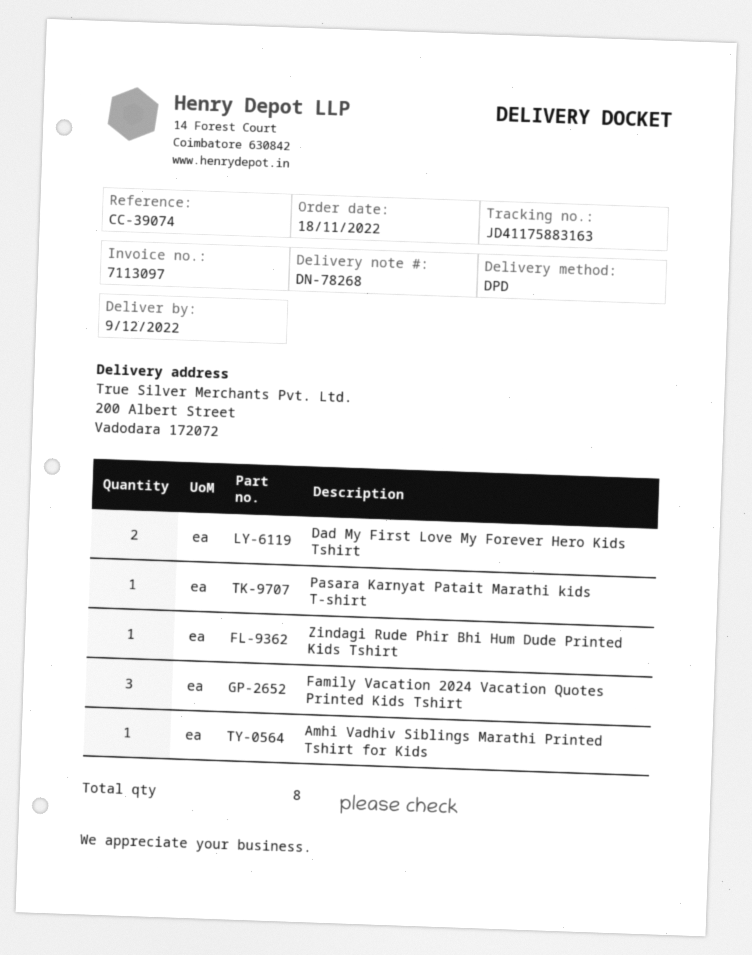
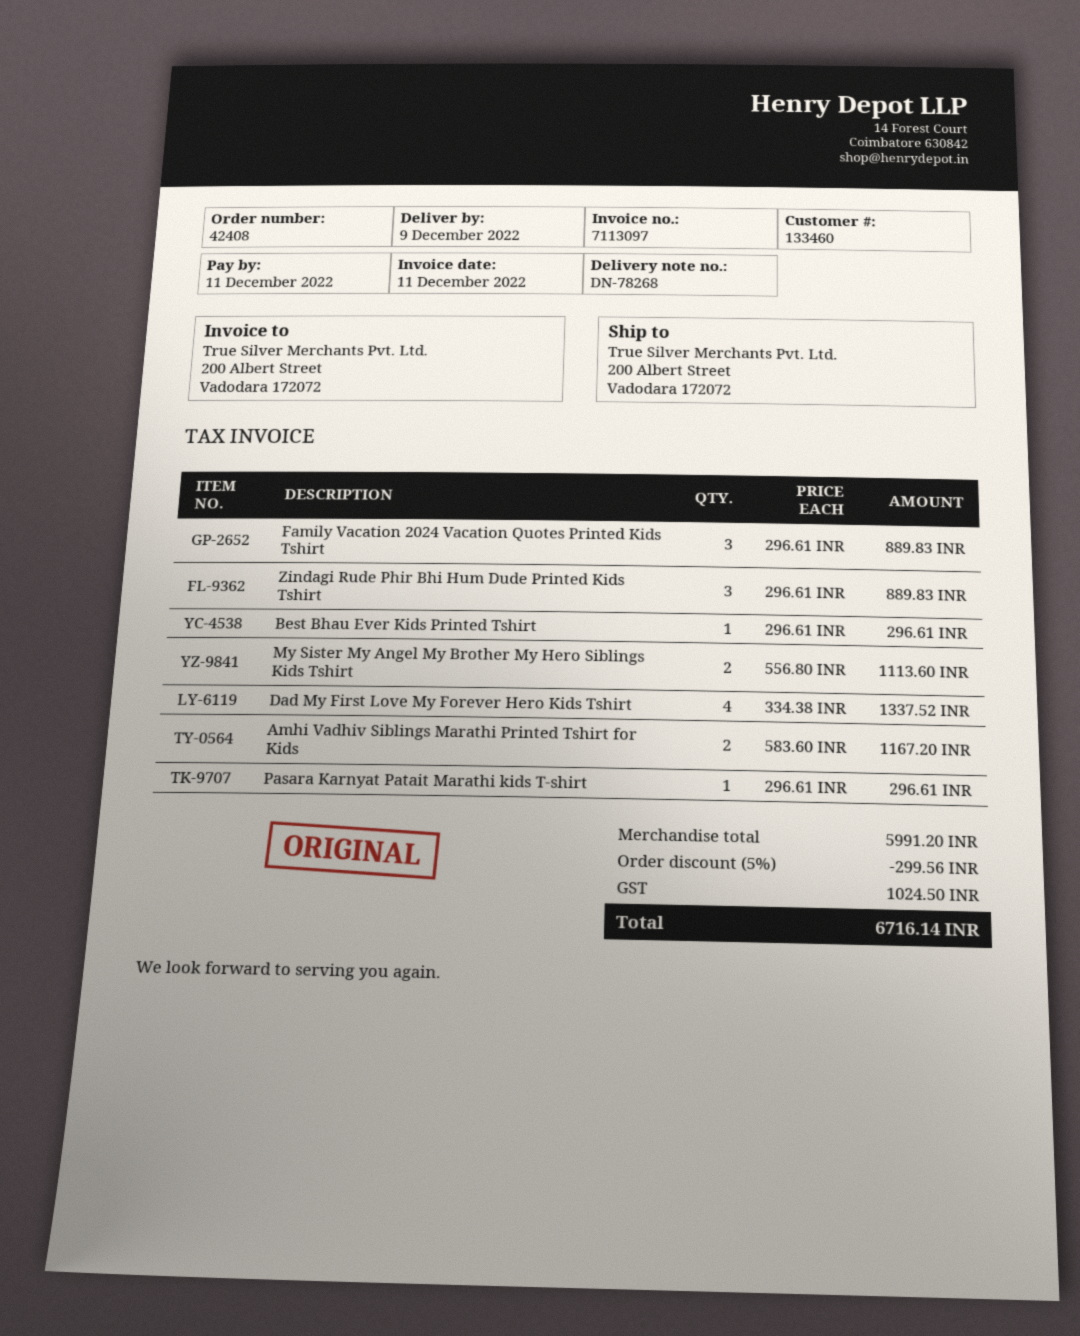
Dad My First Love My Forever Hero Kids Tshirt: 2 -> 4
Zindagi Rude Phir Bhi Hum Dude Printed Kids Tshirt: 1 -> 3
Amhi Vadhiv Siblings Marathi Printed Tshirt for Kids: 1 -> 2
Best Bhau Ever Kids Printed Tshirt: none -> 1
My Sister My Angel My Brother My Hero Siblings Kids Tshirt: none -> 2

